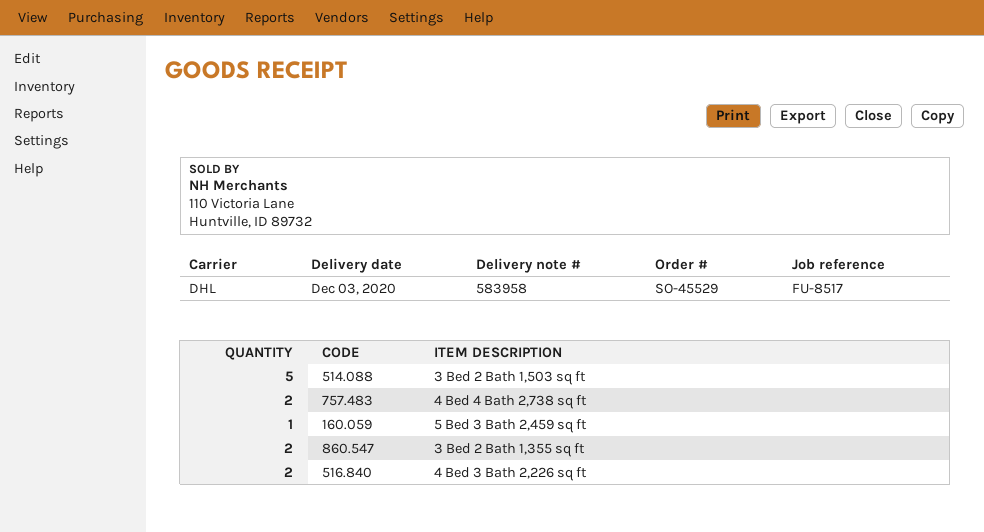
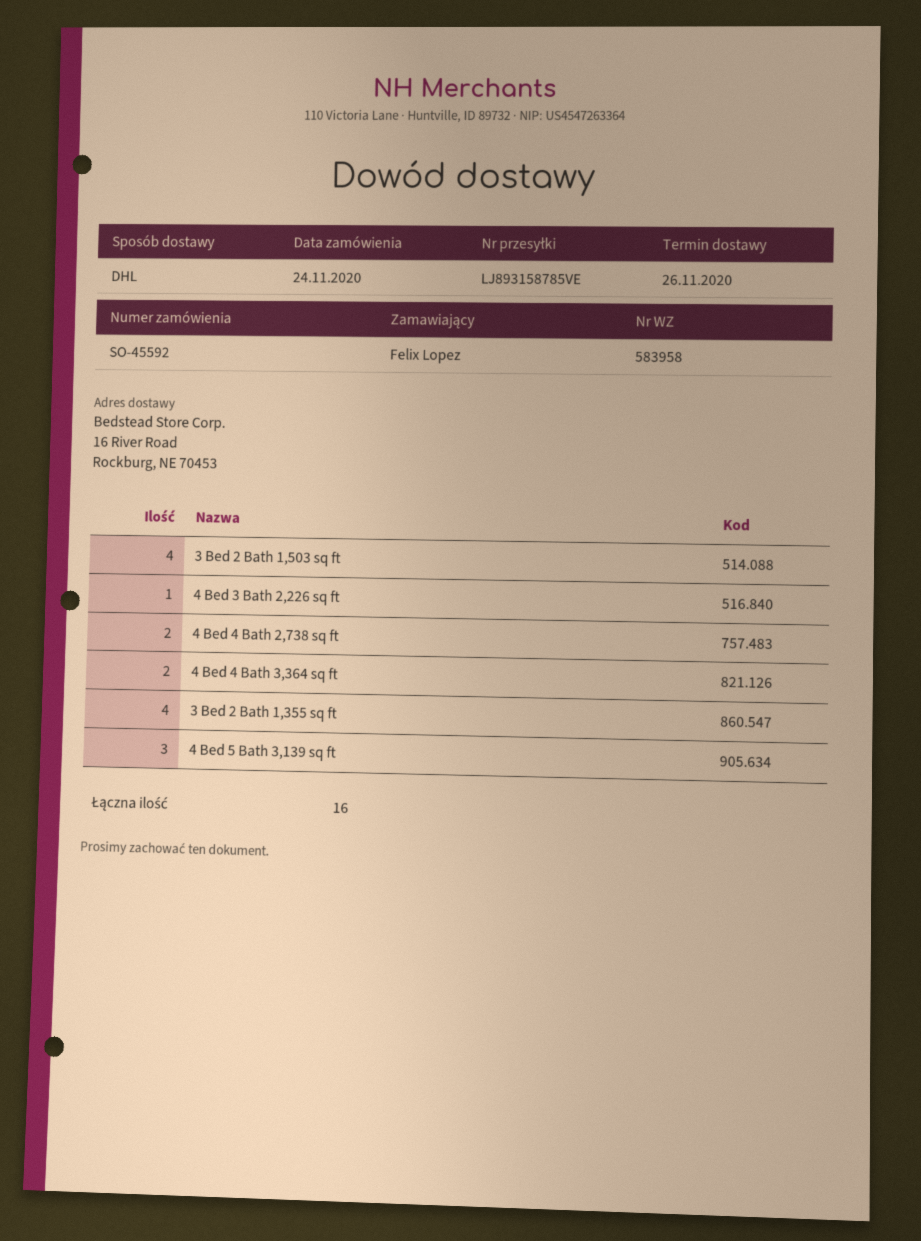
order number: SO-45529 -> SO-45592
delivery date: 2020-12-03 -> 2020-11-26
3 Bed 2 Bath 1,503 sq ft: 5 -> 4
5 Bed 3 Bath 2,459 sq ft: 1 -> none
3 Bed 2 Bath 1,355 sq ft: 2 -> 4
4 Bed 3 Bath 2,226 sq ft: 2 -> 1
4 Bed 4 Bath 3,364 sq ft: none -> 2
4 Bed 5 Bath 3,139 sq ft: none -> 3

